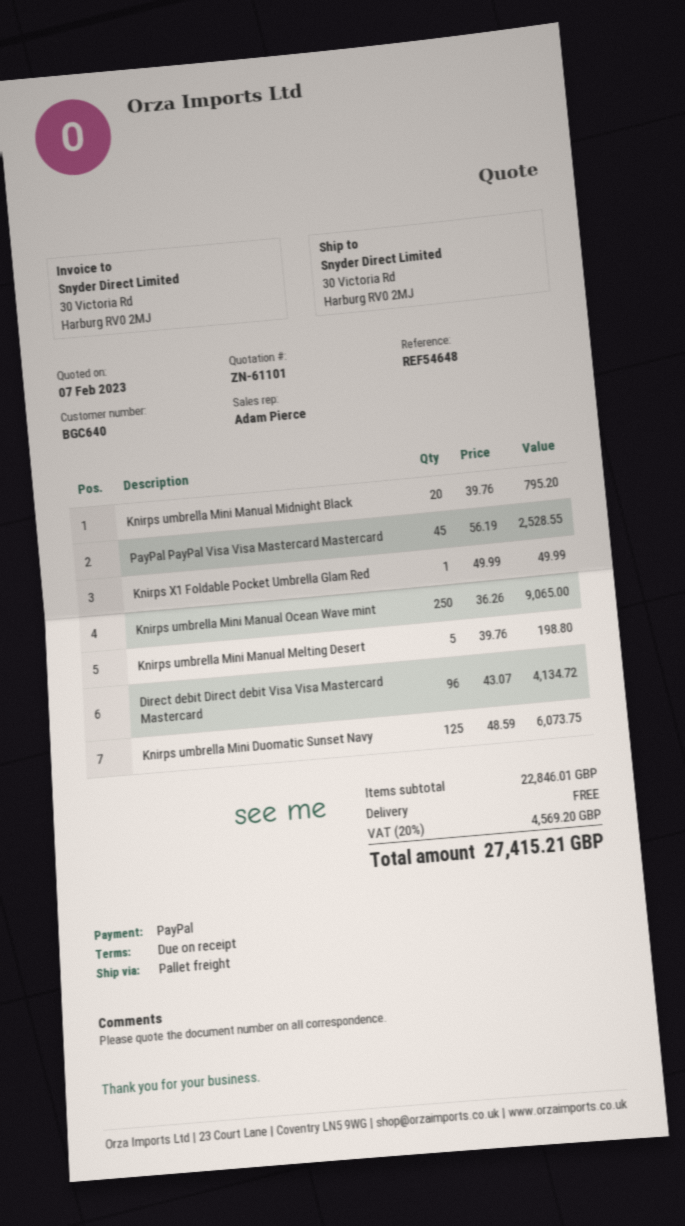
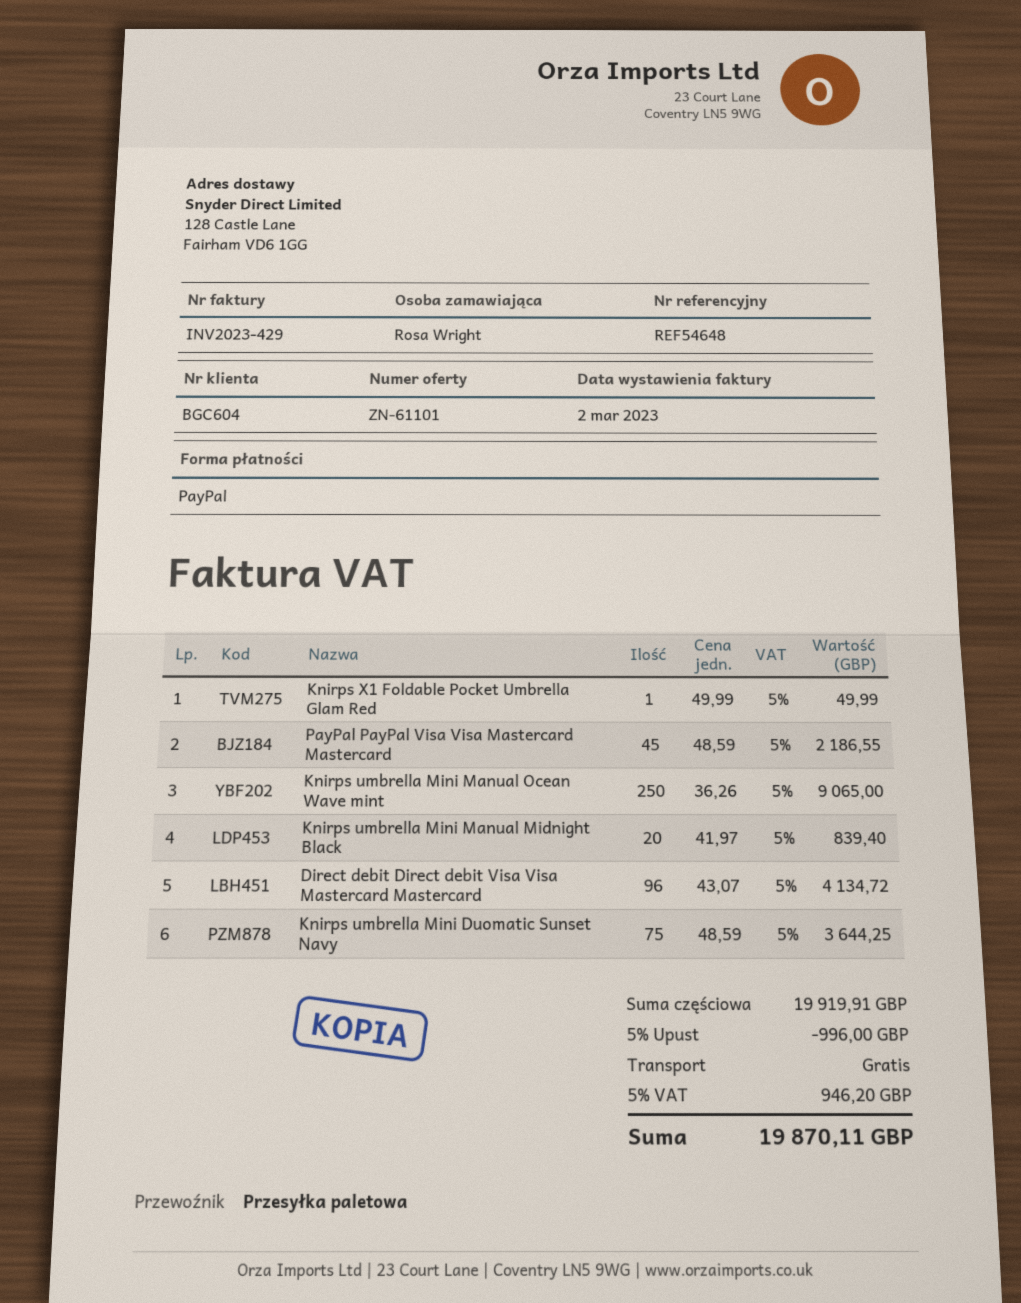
customer number: BGC640 -> BGC604
ship to: 30 Victoria Rd, Harburg RV0 2MJ -> 128 Castle Lane, Fairham VD6 1GG
Knirps umbrella Mini Manual Midnight Black: 20 x 39.76 = 795.20 -> 20 x 41.97 = 839.40
PayPal PayPal Visa Visa Mastercard Mastercard: 45 x 56.19 = 2528.55 -> 45 x 48.59 = 2186.55
Knirps umbrella Mini Manual Melting Desert: 5 x 39.76 = 198.80 -> none
Knirps umbrella Mini Duomatic Sunset Navy: 125 x 48.59 = 6073.75 -> 75 x 48.59 = 3644.25
subtotal: 22846.01 -> 19919.91
discount: none -> 5% = 996.00
tax: 20% = 4569.20 -> 5% = 946.20
total: 27415.21 -> 19870.11

